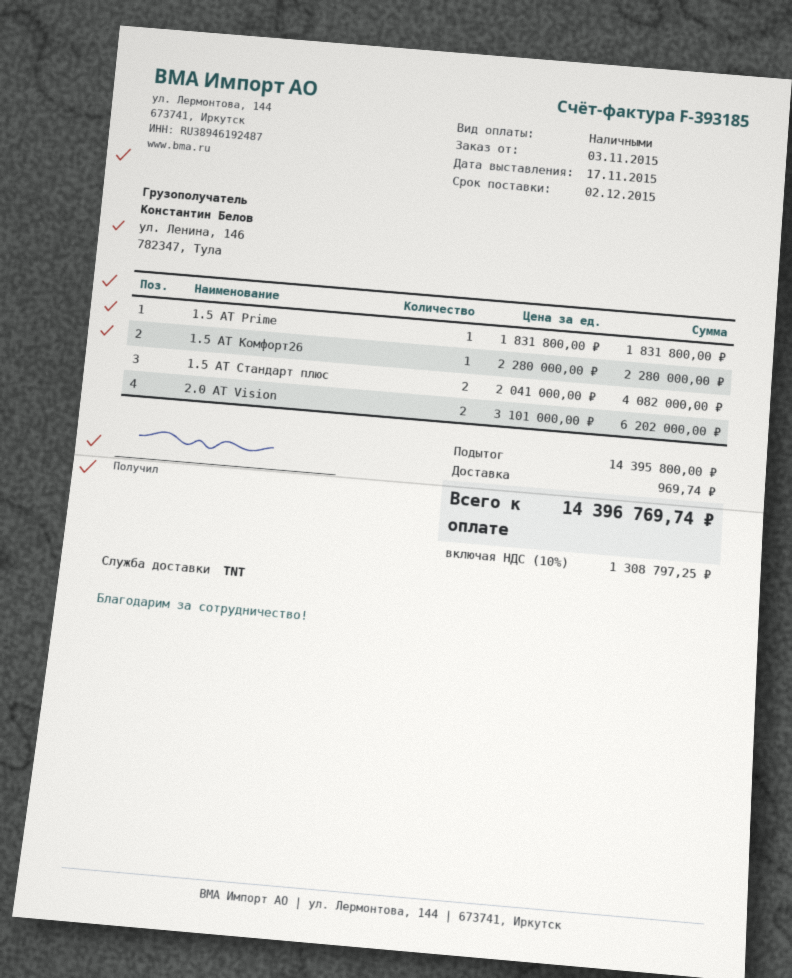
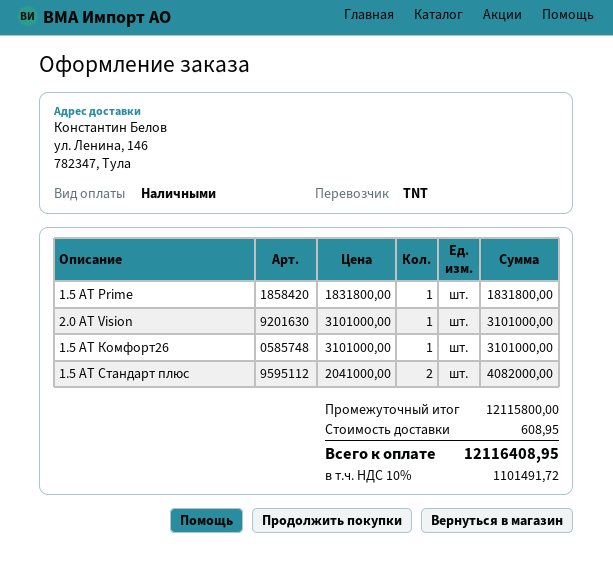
1.5 AT Комфорт26: 1 x 2280000.00 = 2280000.00 -> 1 x 3101000.00 = 3101000.00
2.0 AT Vision: 2 x 3101000.00 = 6202000.00 -> 1 x 3101000.00 = 3101000.00
subtotal: 14395800.00 -> 12115800.00
shipping: 969.74 -> 608.95
tax: 10% = 1308797.25 -> 10% = 1101491.72
total: 14396769.74 -> 12116408.95

